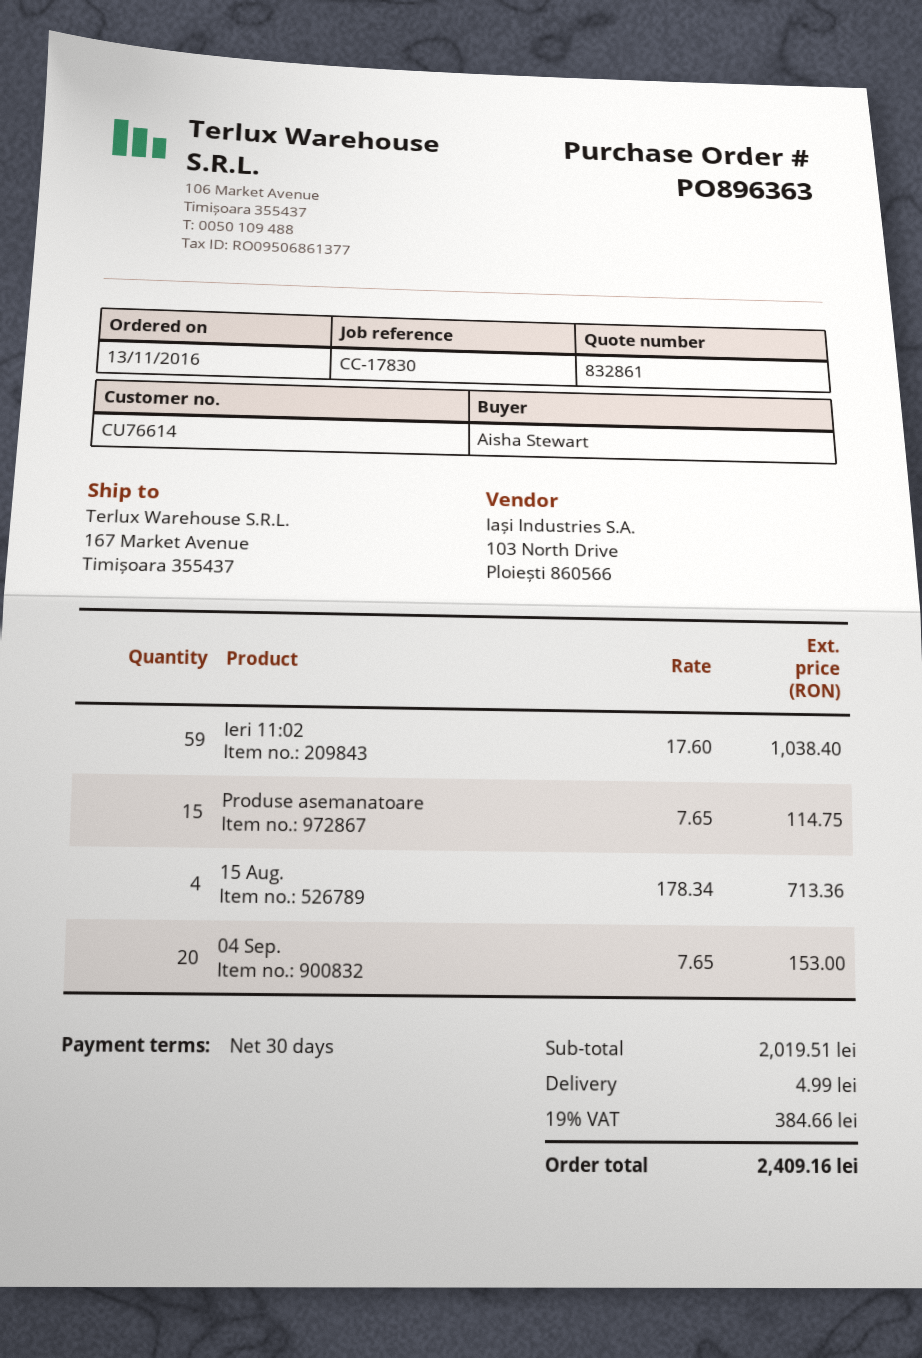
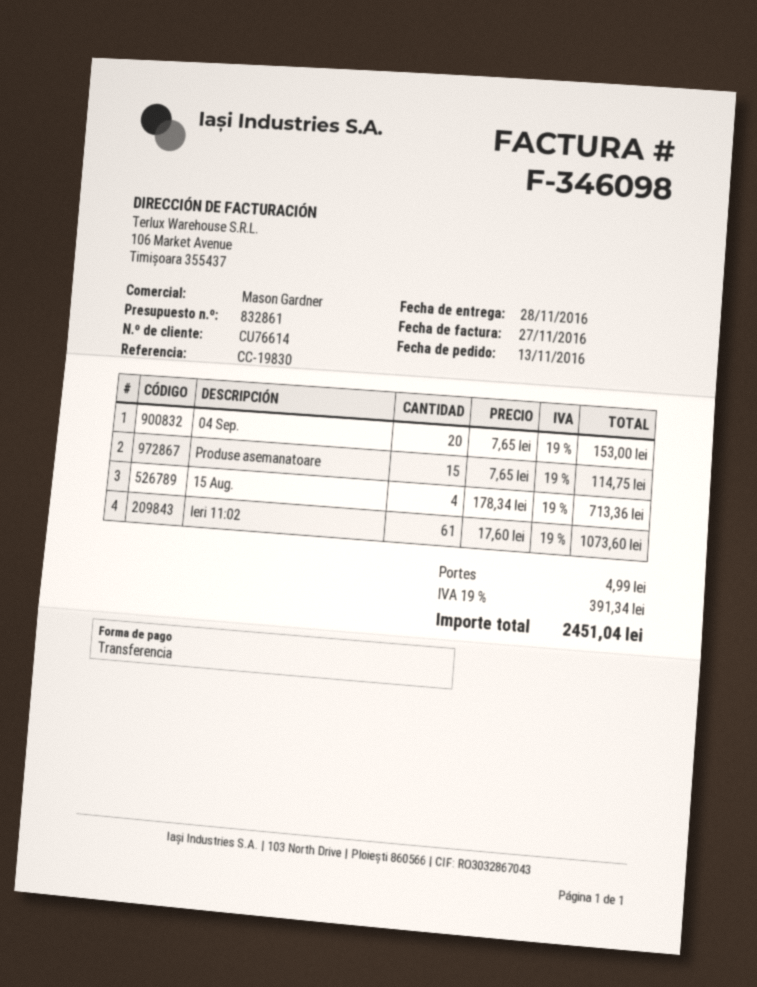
reference: CC-17830 -> CC-19830
Ieri 11:02: 59 x 17.60 = 1038.40 -> 61 x 17.60 = 1073.60
tax: 19% = 384.66 -> 19% = 391.34
total: 2409.16 -> 2451.04

